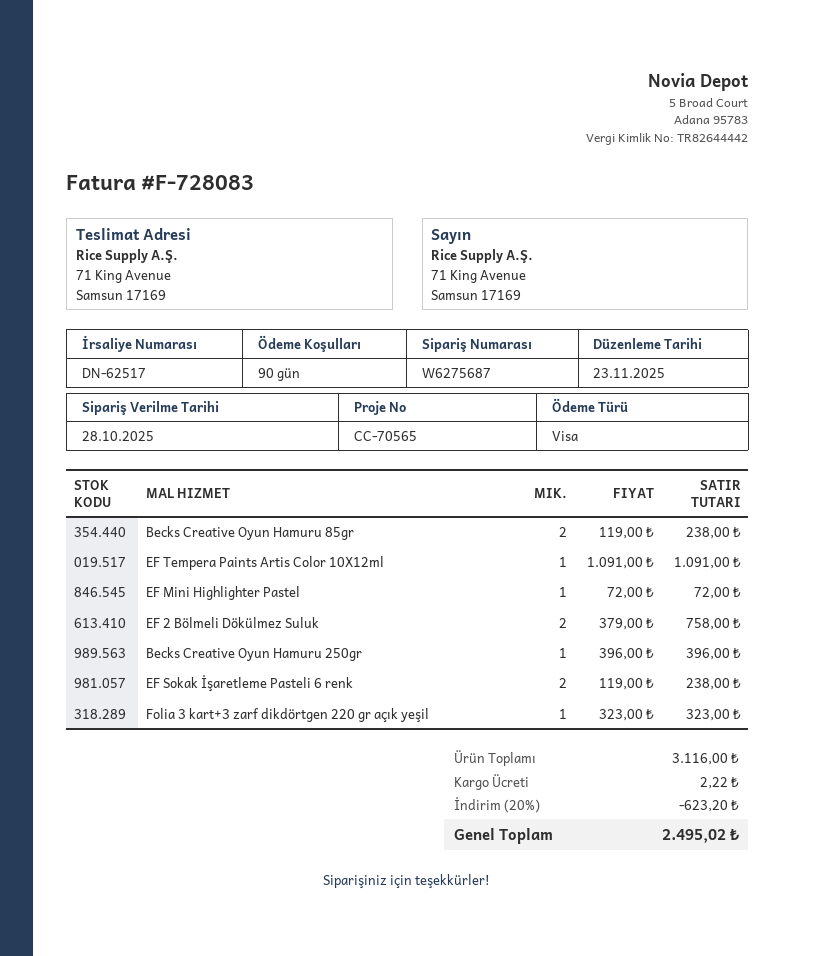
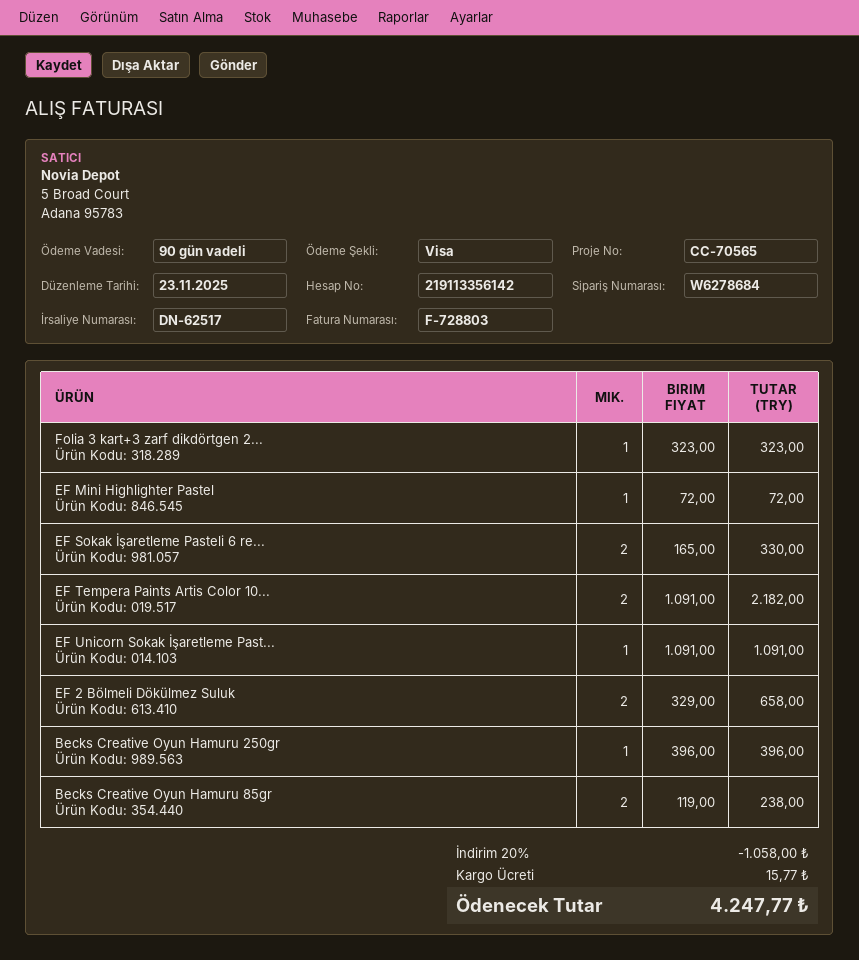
order number: W6275687 -> W6278684
invoice number: F-728083 -> F-728803
EF Tempera Paints Artis Color 10X12ml: 1 x 1091.00 = 1091.00 -> 2 x 1091.00 = 2182.00
EF 2 Bölmeli Dökülmez Suluk: 2 x 379.00 = 758.00 -> 2 x 329.00 = 658.00
EF Sokak İşaretleme Pasteli 6 renk: 2 x 119.00 = 238.00 -> 2 x 165.00 = 330.00
EF Unicorn Sokak İşaretleme Past...: none -> 1 x 1091.00 = 1091.00
discount: 20% = 623.20 -> 20% = 1058.00
shipping: 2.22 -> 15.77
total: 2495.02 -> 4247.77

